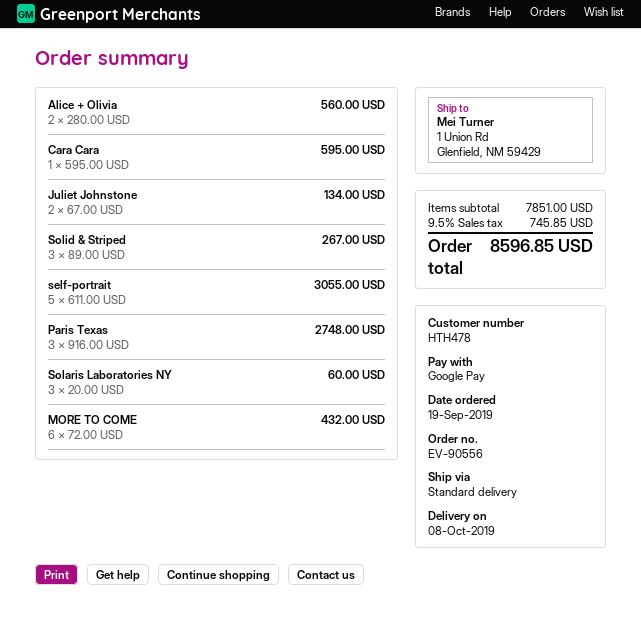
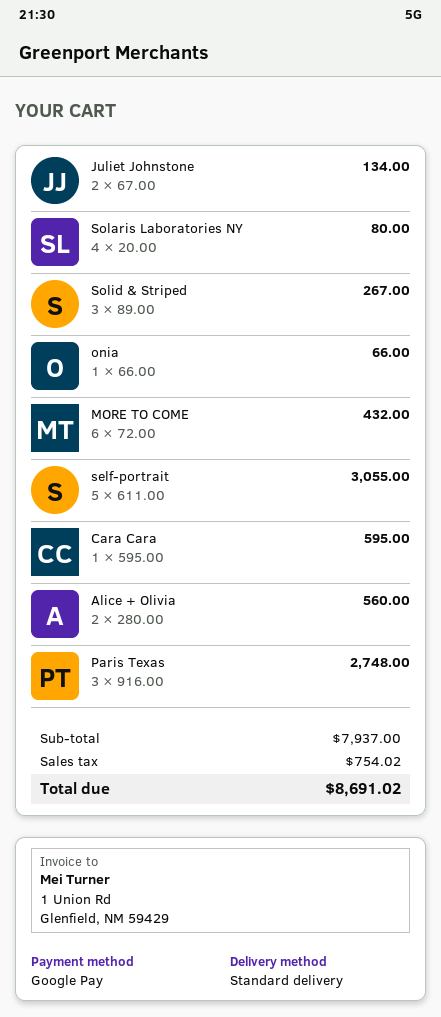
Solaris Laboratories NY: 3 x 20.00 = 60.00 -> 4 x 20.00 = 80.00
onia: none -> 1 x 66.00 = 66.00
subtotal: 7851.00 -> 7937.00
tax: 745.85 -> 754.02
total: 8596.85 -> 8691.02

